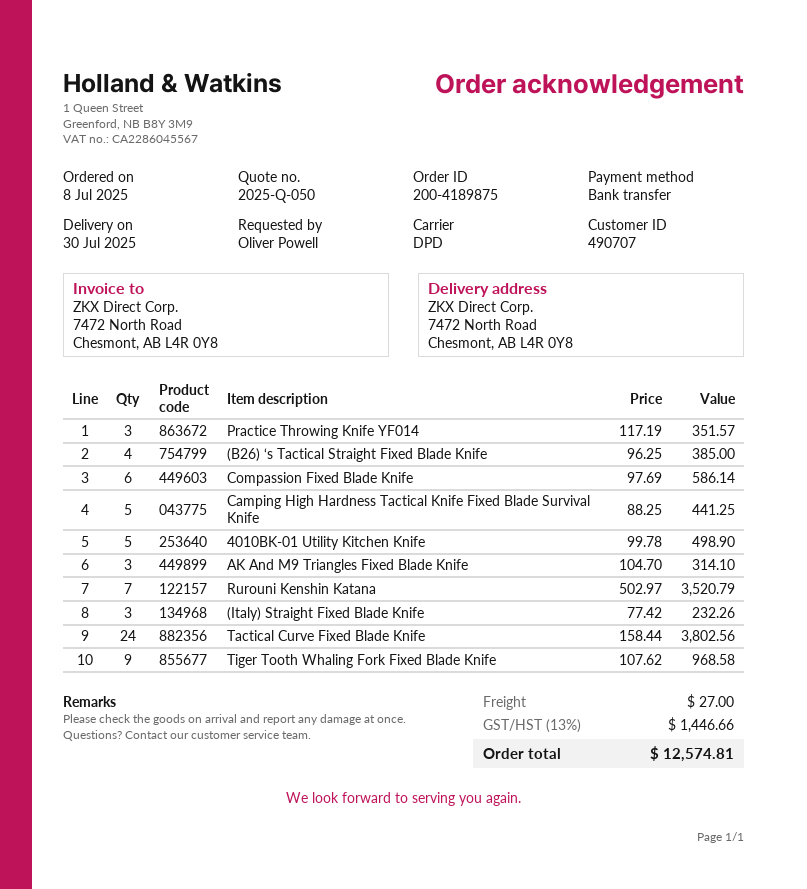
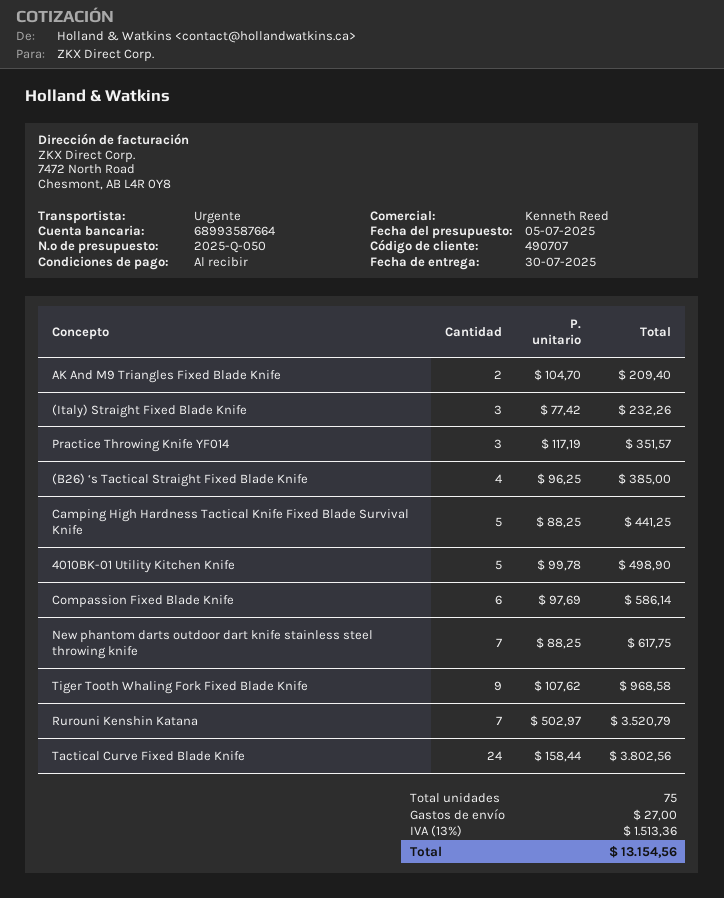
shipping method: DPD -> express
AK And M9 Triangles Fixed Blade Knife: 3 x 104.70 = 314.10 -> 2 x 104.70 = 209.40
New phantom darts outdoor dart knife stainless steel throwing knife: none -> 7 x 88.25 = 617.75
tax: 13% = 1446.66 -> 13% = 1513.36
total: 12574.81 -> 13154.56

